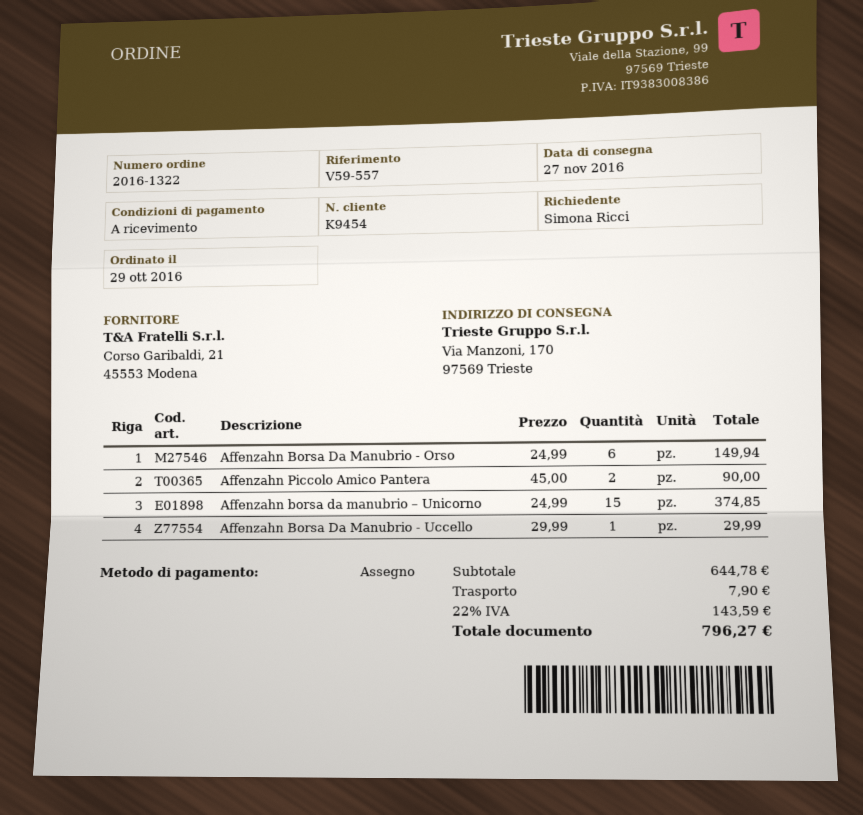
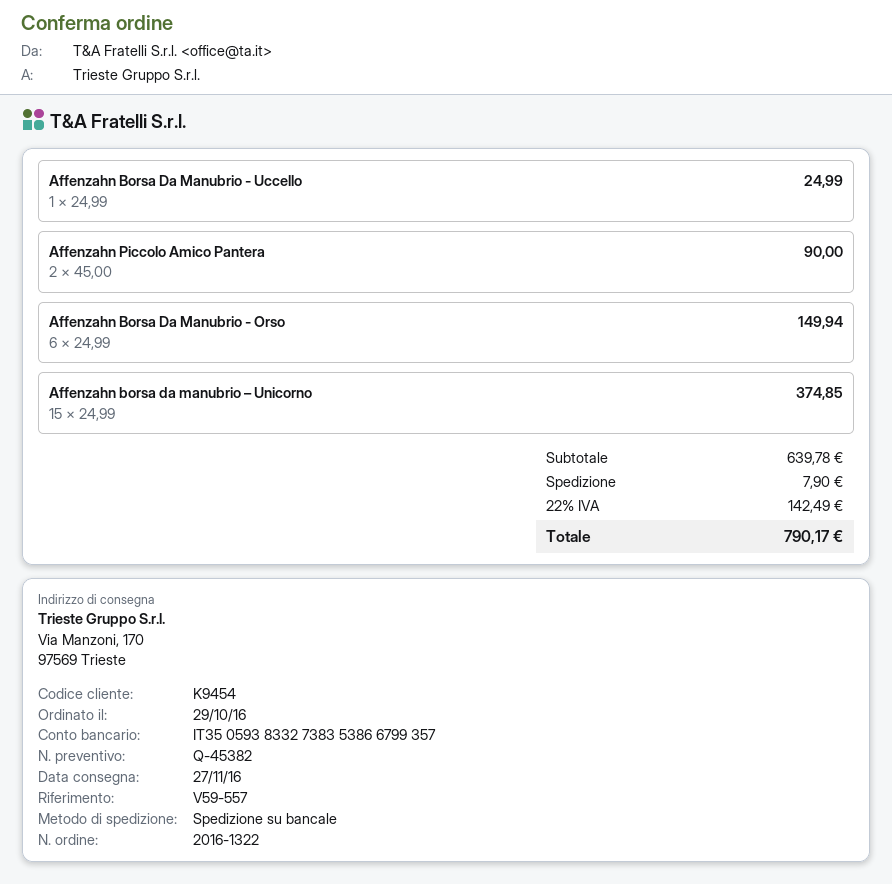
Affenzahn Borsa Da Manubrio - Uccello: 1 x 29.99 = 29.99 -> 1 x 24.99 = 24.99
subtotal: 644.78 -> 639.78
tax: 22% = 143.59 -> 22% = 142.49
total: 796.27 -> 790.17

